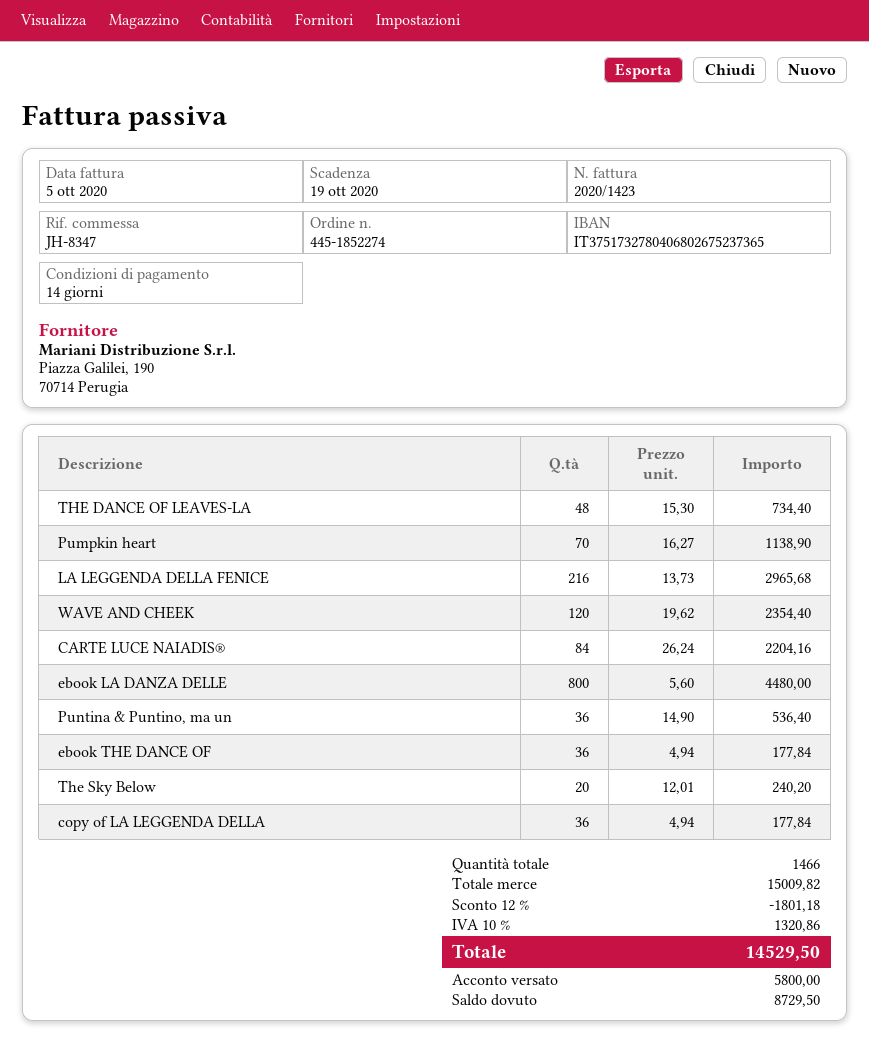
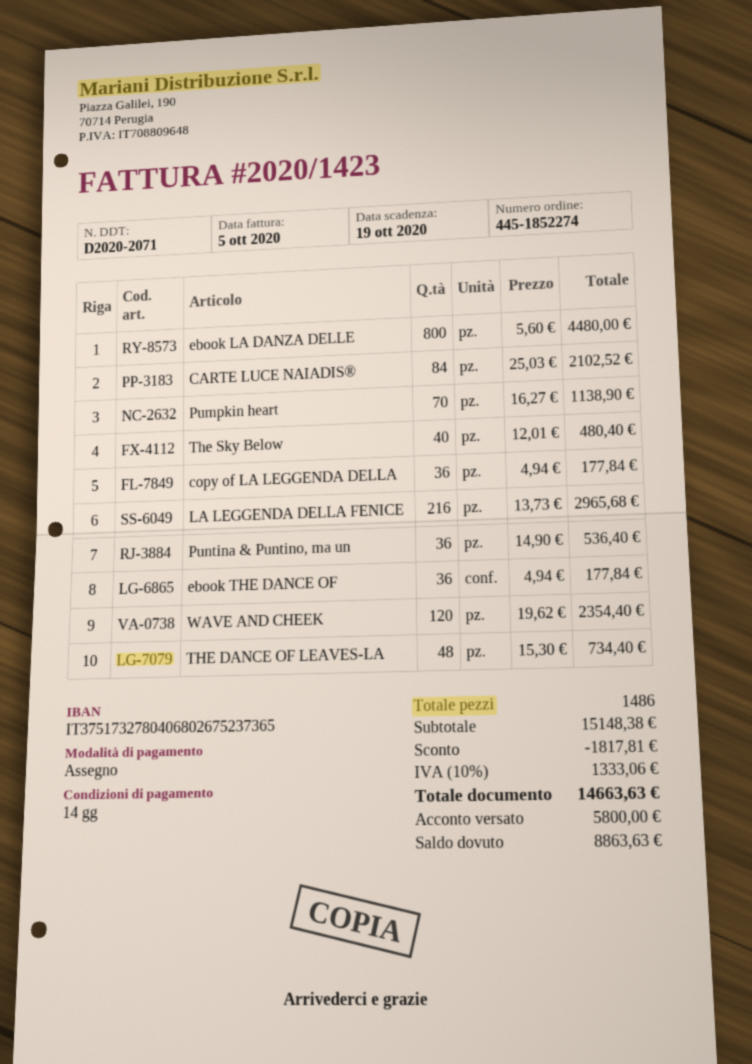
CARTE LUCE NAIADIS®: 84 x 26.24 = 2204.16 -> 84 x 25.03 = 2102.52
The Sky Below: 20 x 12.01 = 240.20 -> 40 x 12.01 = 480.40
total quantity: 1466 -> 1486
subtotal: 15009.82 -> 15148.38
discount: 1801.18 -> 1817.81
tax: 10% = 1320.86 -> 10% = 1333.06
total: 14529.50 -> 14663.63
balance: 8729.50 -> 8863.63

